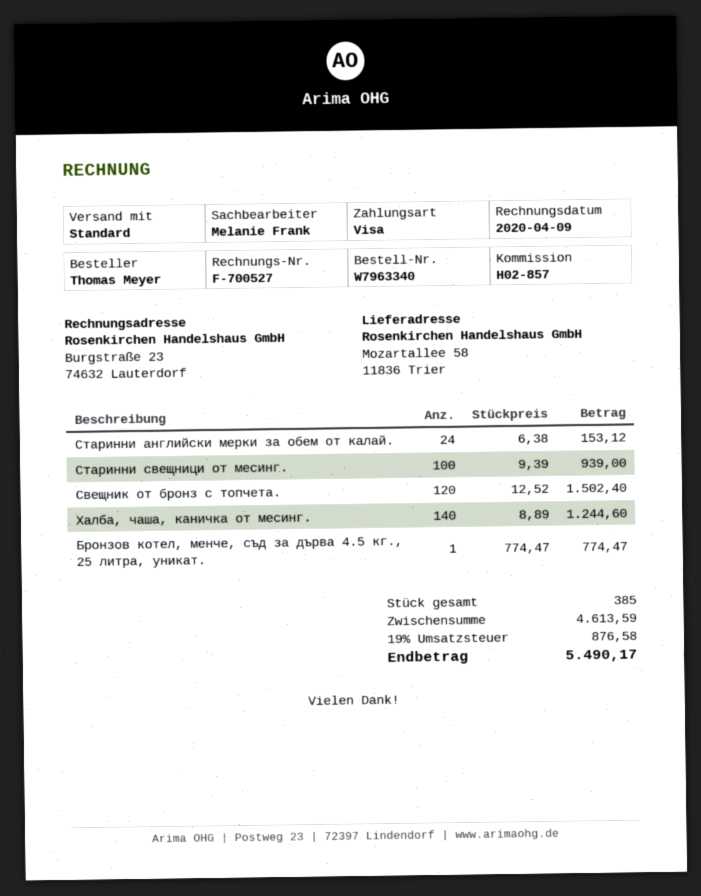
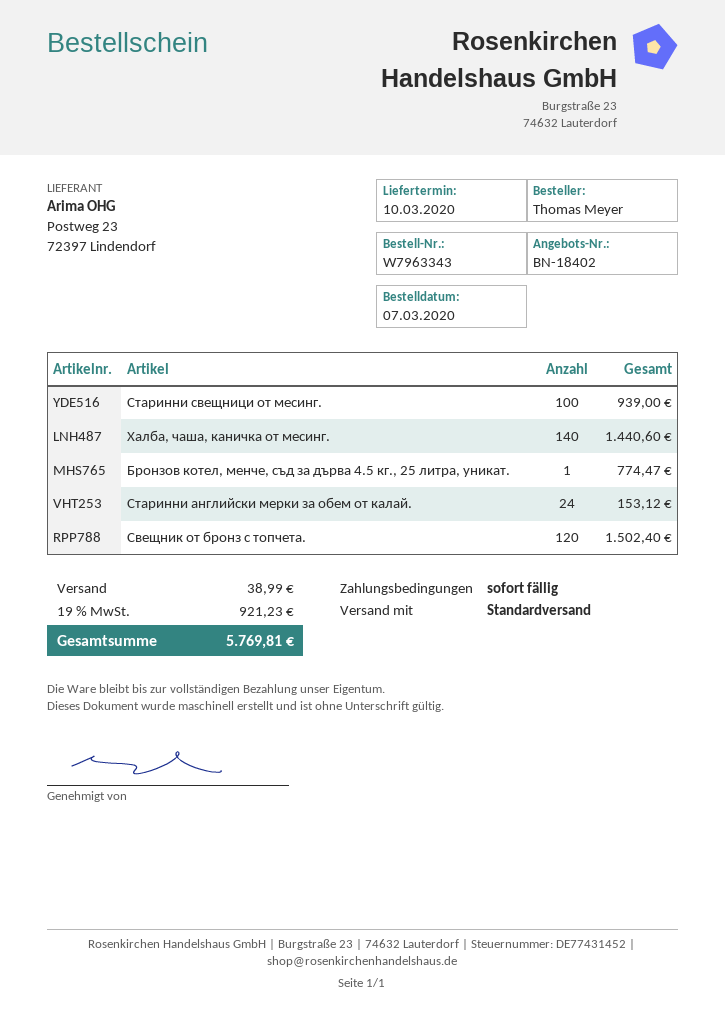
order number: W7963340 -> W7963343
Халба, чаша, каничка от месинг.: 140 for 1244.60 -> 140 for 1440.60
shipping: none -> 38.99
tax: 19% = 876.58 -> 19% = 921.23
total: 5490.17 -> 5769.81

